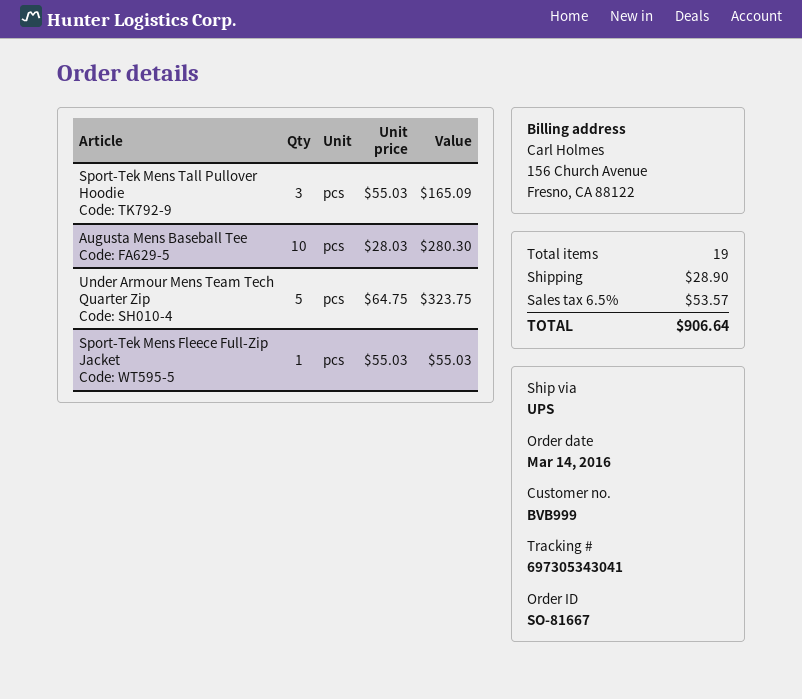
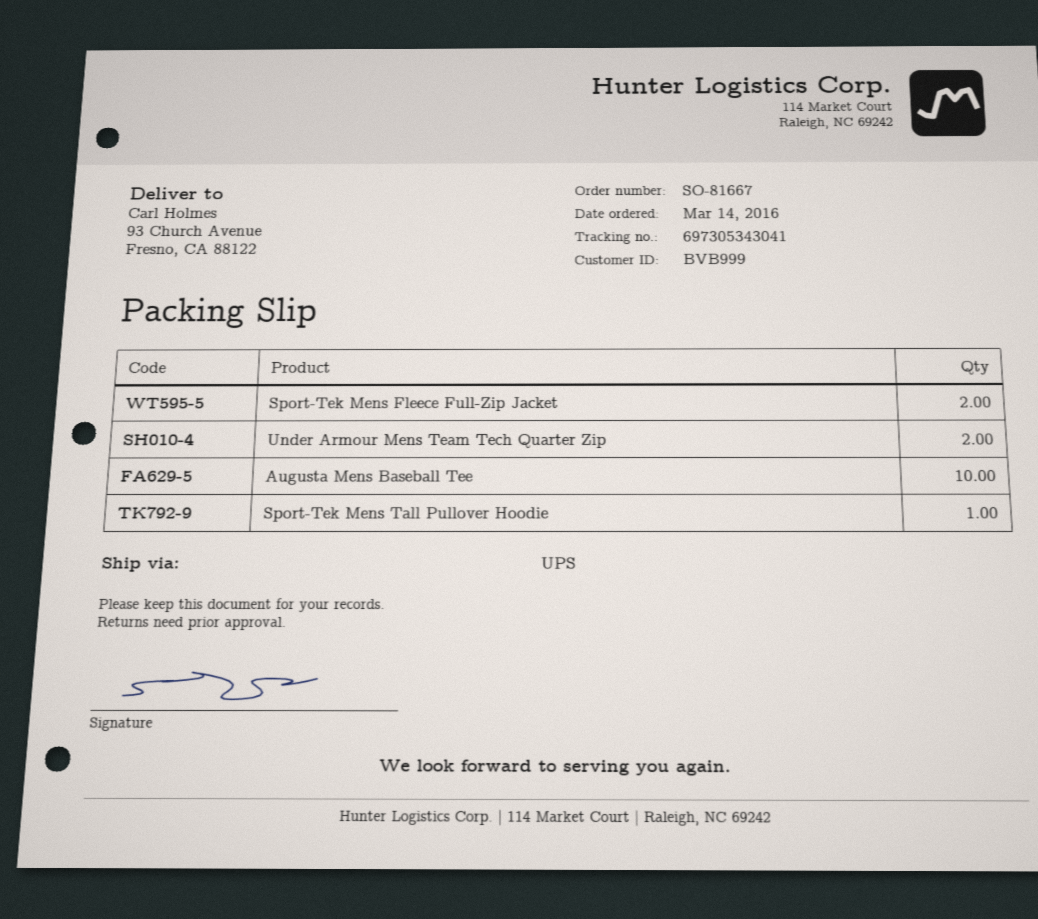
Sport-Tek Mens Tall Pullover Hoodie: 3 -> 1
Under Armour Mens Team Tech Quarter Zip: 5 -> 2
Sport-Tek Mens Fleece Full-Zip Jacket: 1 -> 2

